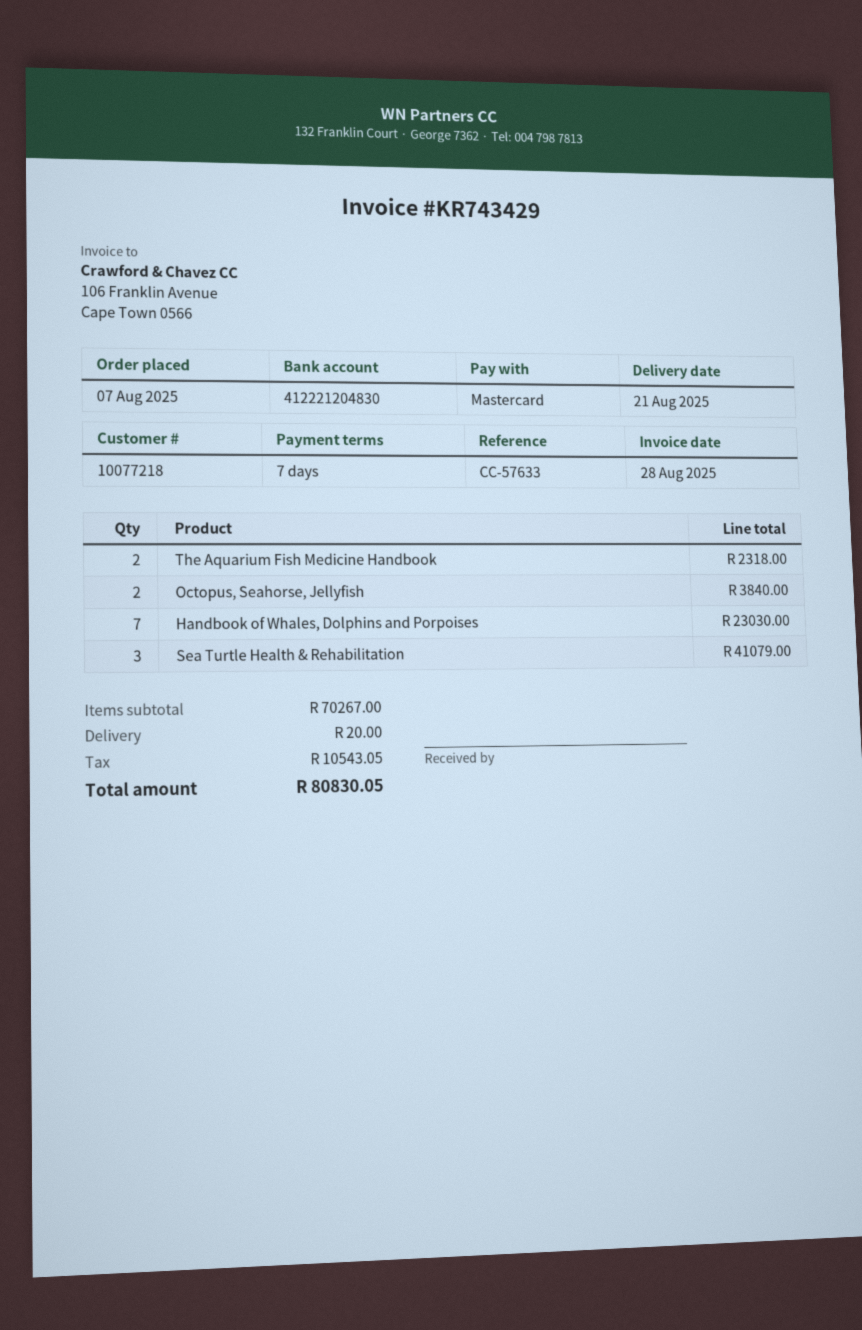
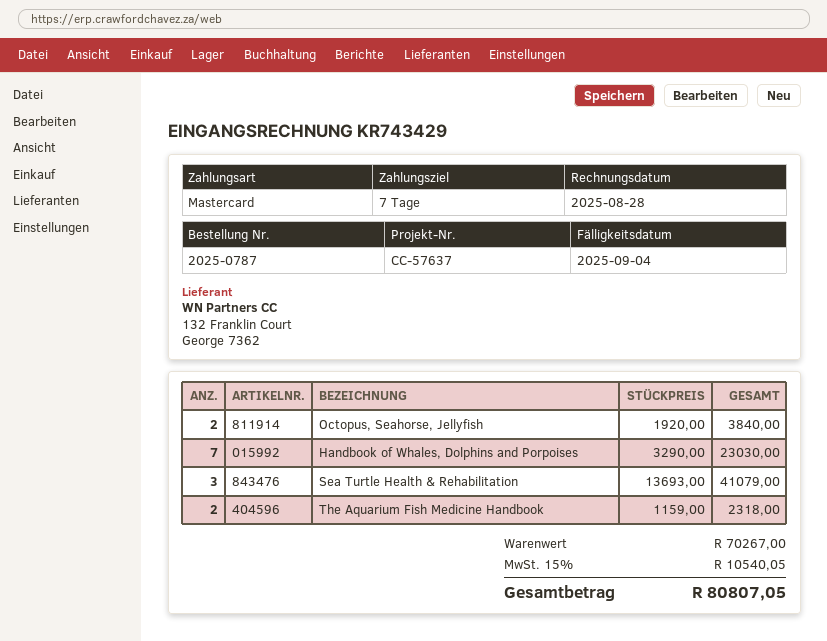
reference: CC-57633 -> CC-57637
shipping: 20.00 -> none
tax: 10543.05 -> 10540.05
total: 80830.05 -> 80807.05

